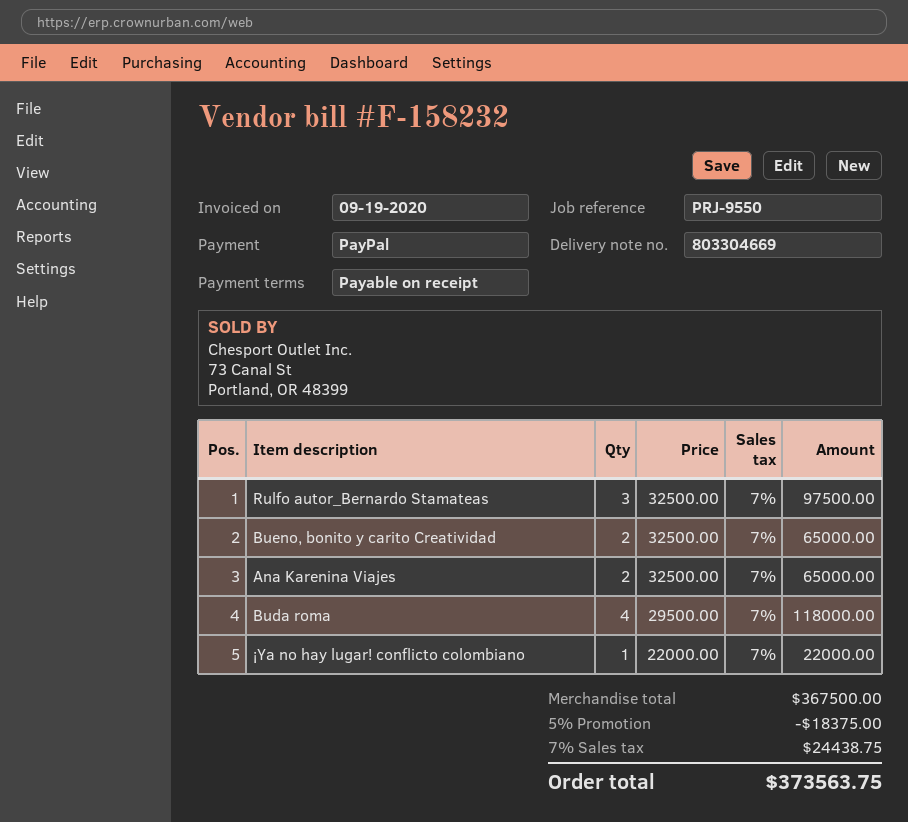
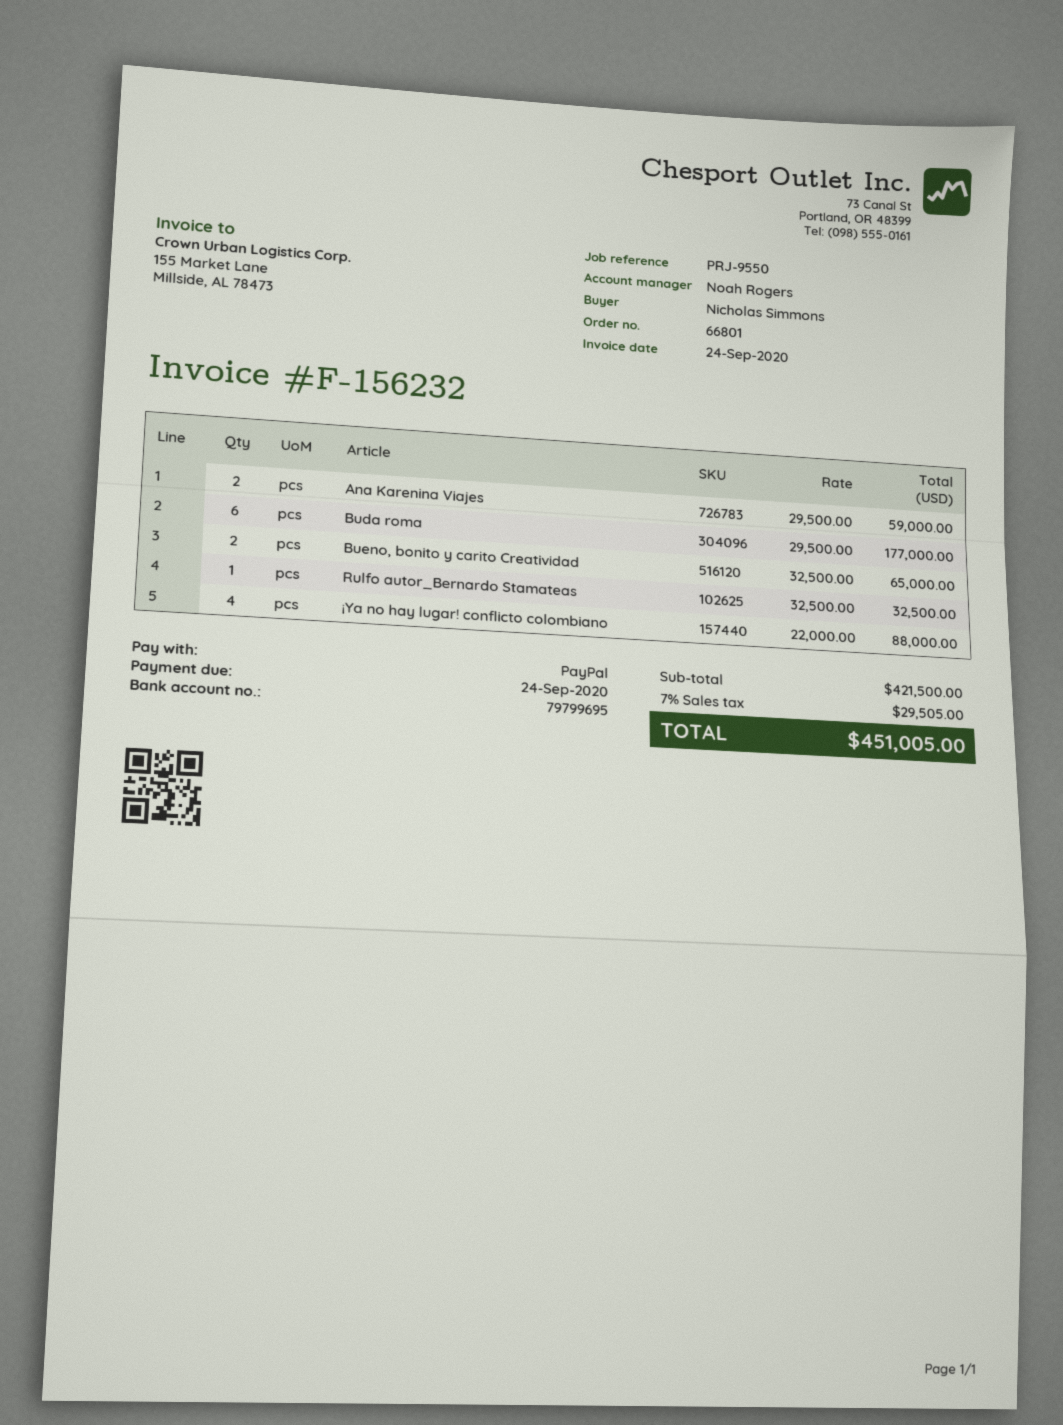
invoice number: F-158232 -> F-156232
invoice date: 2020-09-19 -> 2020-09-24
Rulfo autor_Bernardo Stamateas: 3 x 32500.00 = 97500.00 -> 1 x 32500.00 = 32500.00
Ana Karenina Viajes: 2 x 32500.00 = 65000.00 -> 2 x 29500.00 = 59000.00
Buda roma: 4 x 29500.00 = 118000.00 -> 6 x 29500.00 = 177000.00
¡Ya no hay lugar! conflicto colombiano: 1 x 22000.00 = 22000.00 -> 4 x 22000.00 = 88000.00
subtotal: 367500.00 -> 421500.00
discount: 5% = 18375.00 -> none
tax: 7% = 24438.75 -> 7% = 29505.00
total: 373563.75 -> 451005.00

